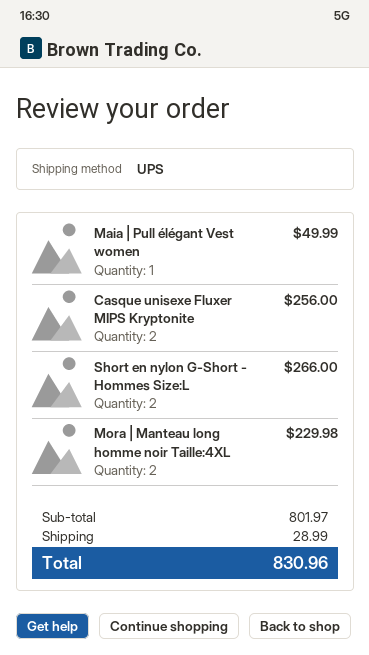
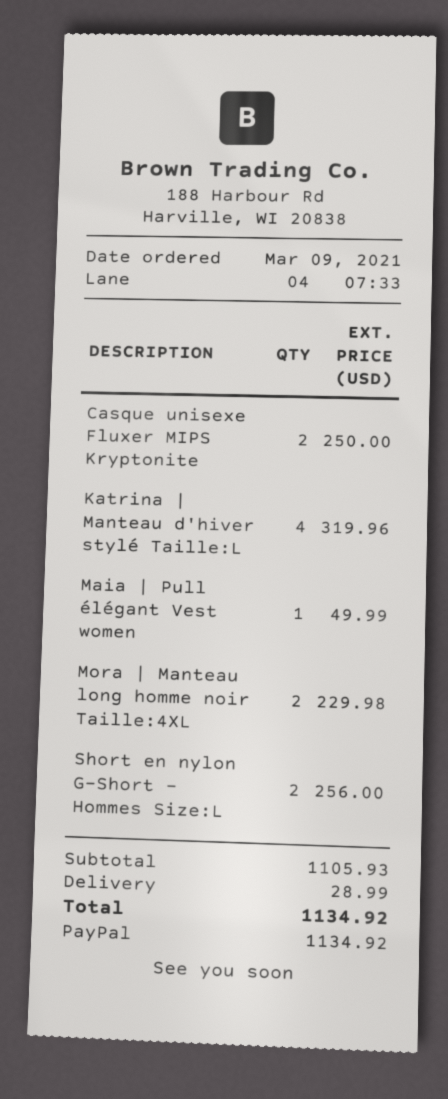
Casque unisexe Fluxer MIPS Kryptonite: 2 for 256.00 -> 2 for 250.00
Short en nylon G-Short - Hommes Size:L: 2 for 266.00 -> 2 for 256.00
Katrina | Manteau d'hiver stylé Taille:L: none -> 4 for 319.96
subtotal: 801.97 -> 1105.93
total: 830.96 -> 1134.92

